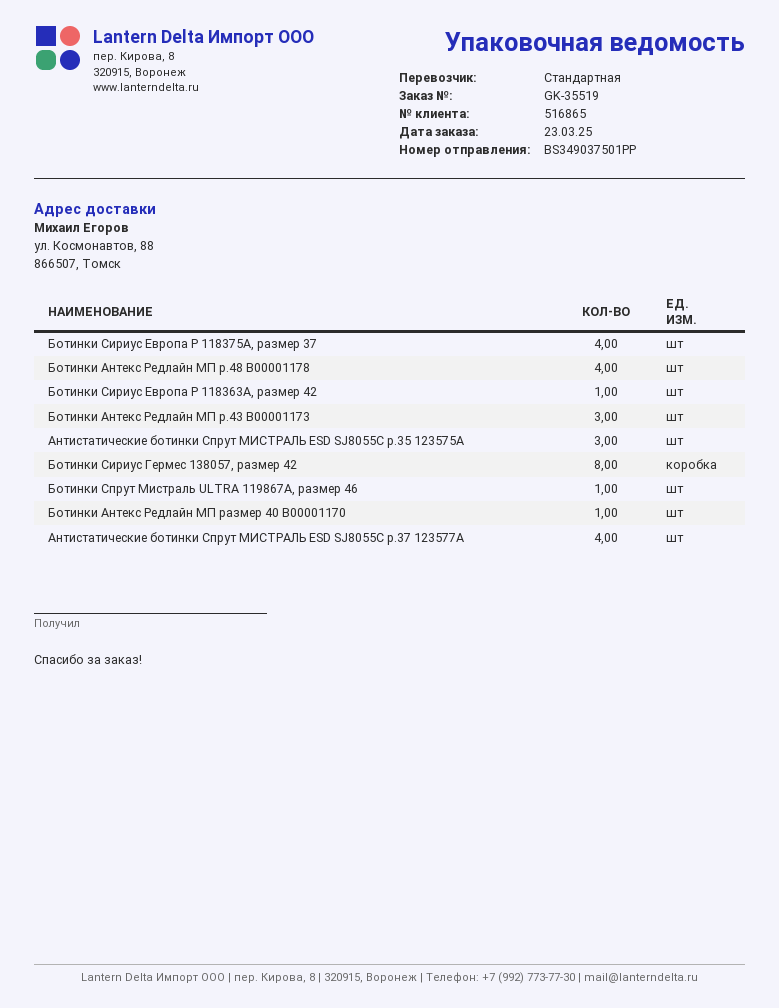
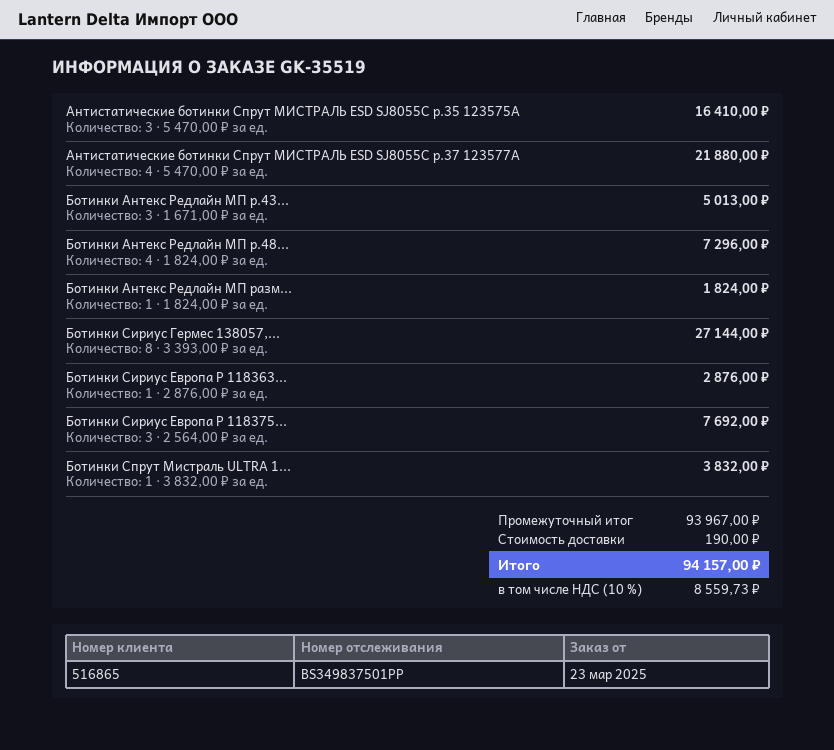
tracking number: BS349037501PP -> BS349837501PP
Ботинки Сириус Европа Р 118375А, размер 37: 4 -> 3

